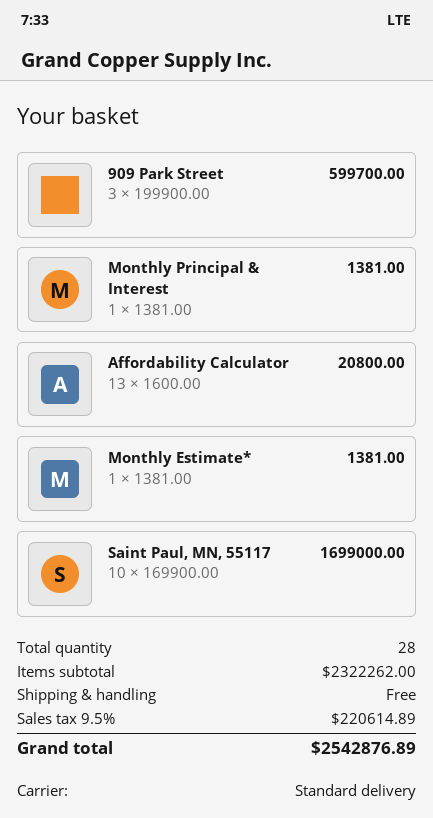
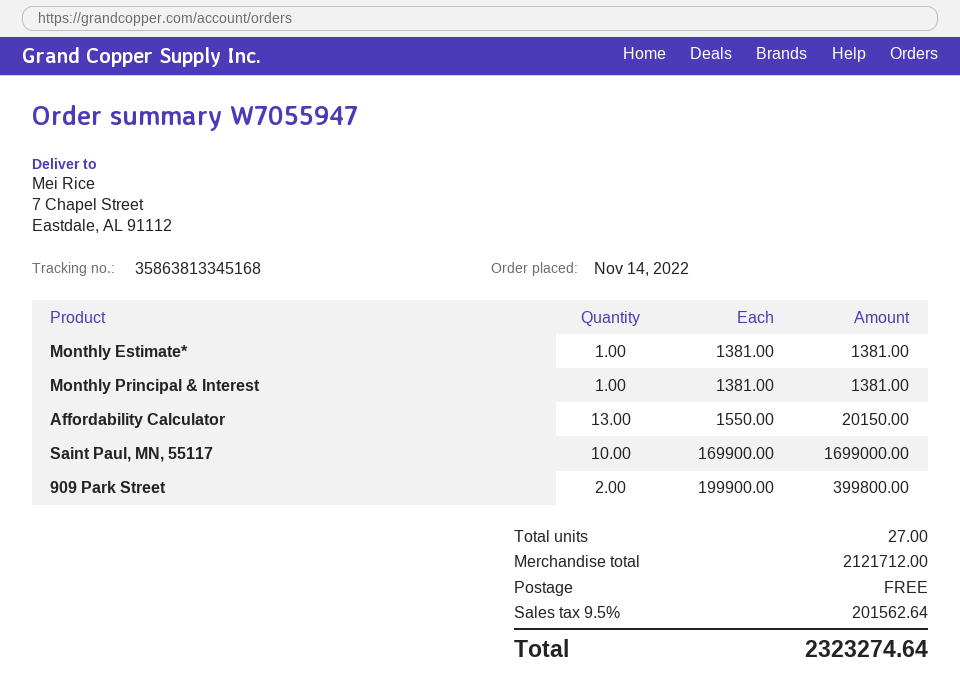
909 Park Street: 3 x 199900.00 = 599700.00 -> 2 x 199900.00 = 399800.00
Affordability Calculator: 13 x 1600.00 = 20800.00 -> 13 x 1550.00 = 20150.00
total quantity: 28 -> 27
subtotal: 2322262.00 -> 2121712.00
tax: 9.5% = 220614.89 -> 9.5% = 201562.64
total: 2542876.89 -> 2323274.64

